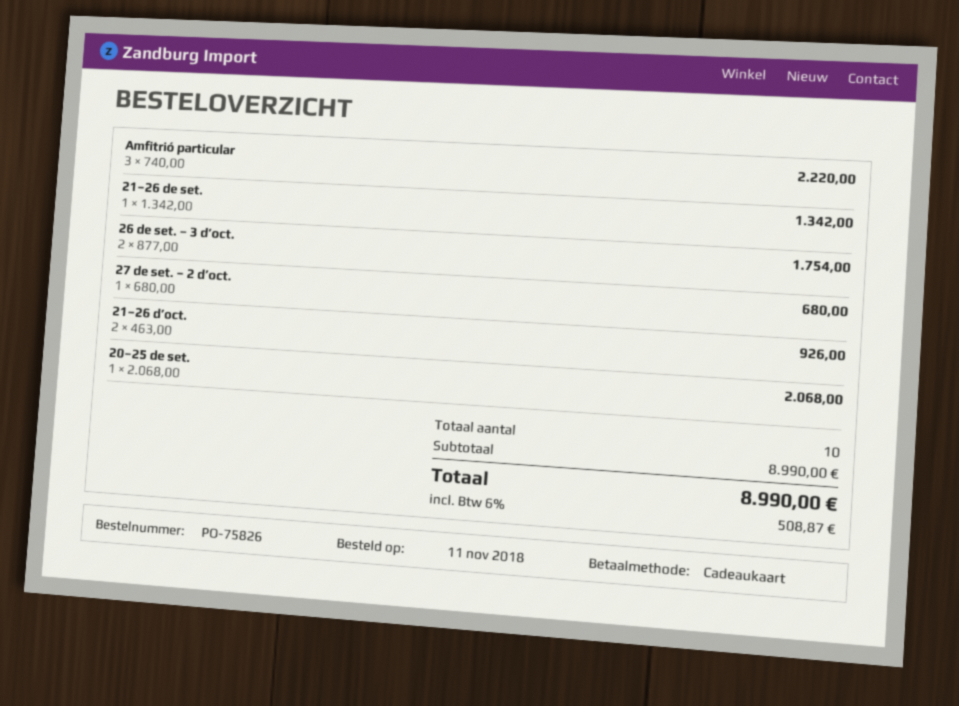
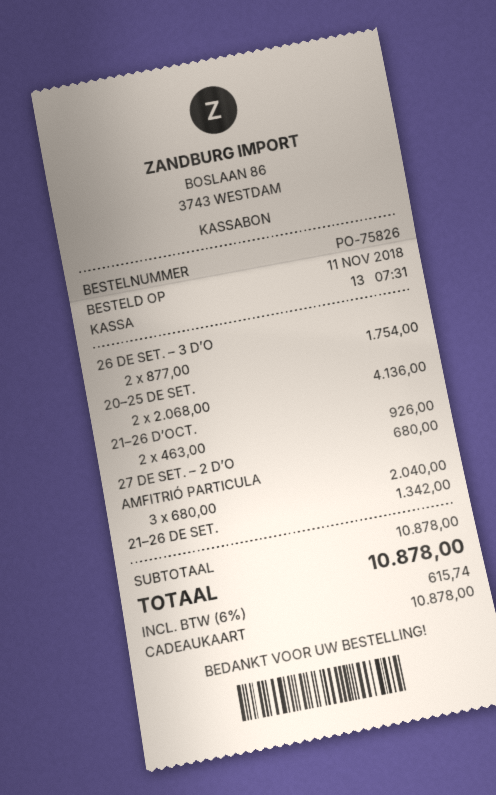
Amfitrió particular: 3 x 740.00 = 2220.00 -> 3 x 680.00 = 2040.00
20–25 de set.: 1 x 2068.00 = 2068.00 -> 2 x 2068.00 = 4136.00
subtotal: 8990.00 -> 10878.00
tax: 6% = 508.87 -> 6% = 615.74
total: 8990.00 -> 10878.00

